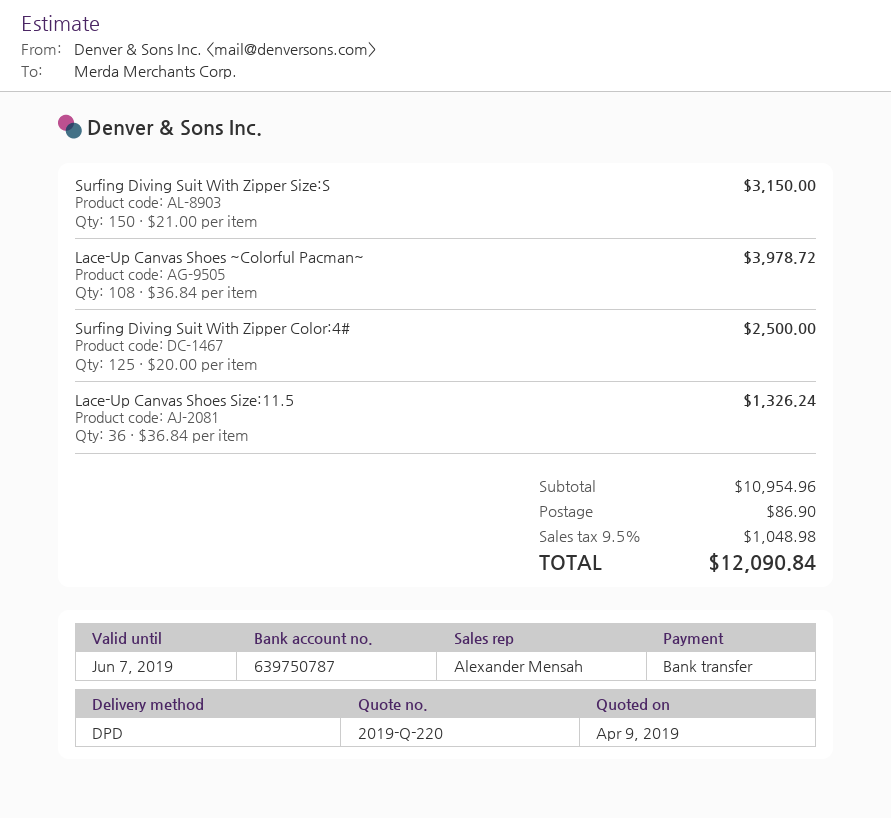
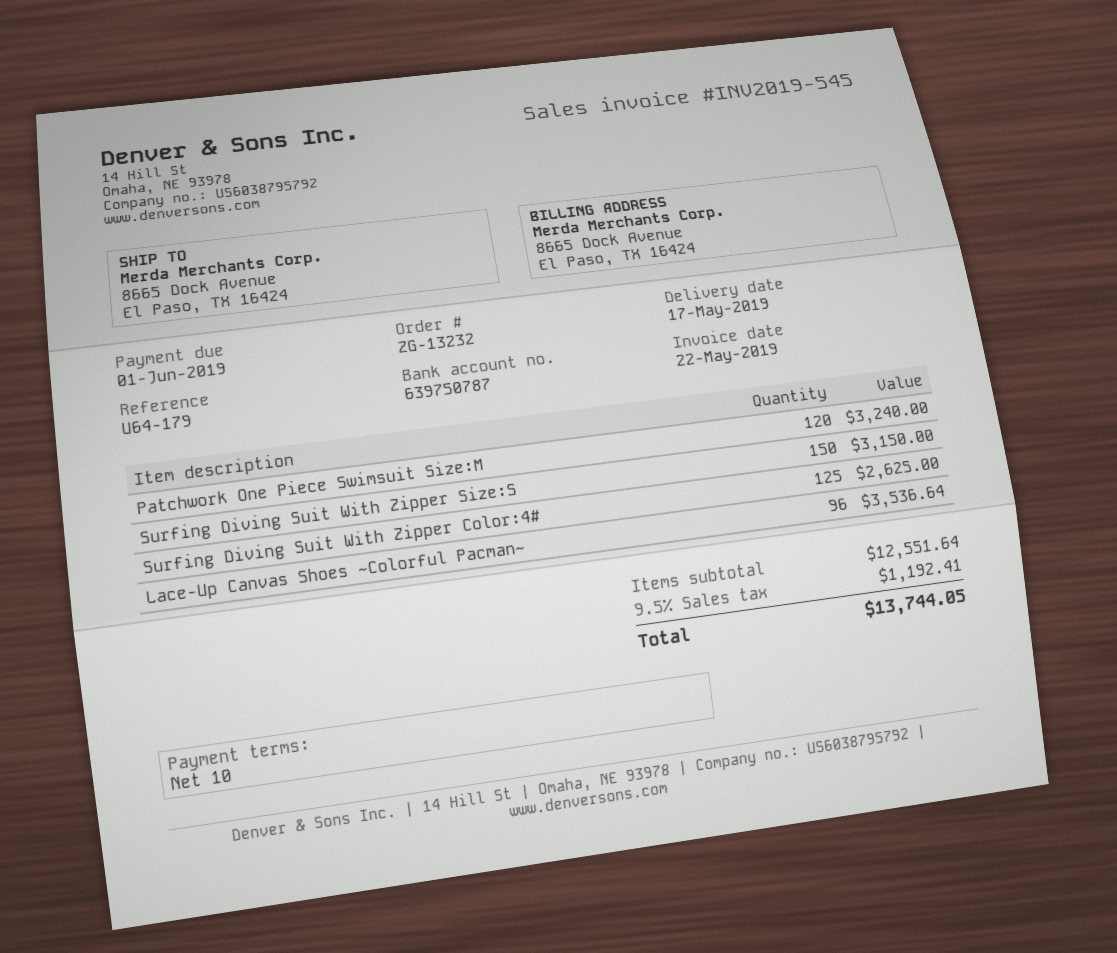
Lace-Up Canvas Shoes ~Colorful Pacman~: 108 for 3978.72 -> 96 for 3536.64
Surfing Diving Suit With Zipper Color:4#: 125 for 2500.00 -> 125 for 2625.00
Lace-Up Canvas Shoes Size:11.5: 36 for 1326.24 -> none
Patchwork One Piece Swimsuit Size:M: none -> 120 for 3240.00
subtotal: 10954.96 -> 12551.64
shipping: 86.90 -> none
tax: 9.5% = 1048.98 -> 9.5% = 1192.41
total: 12090.84 -> 13744.05

